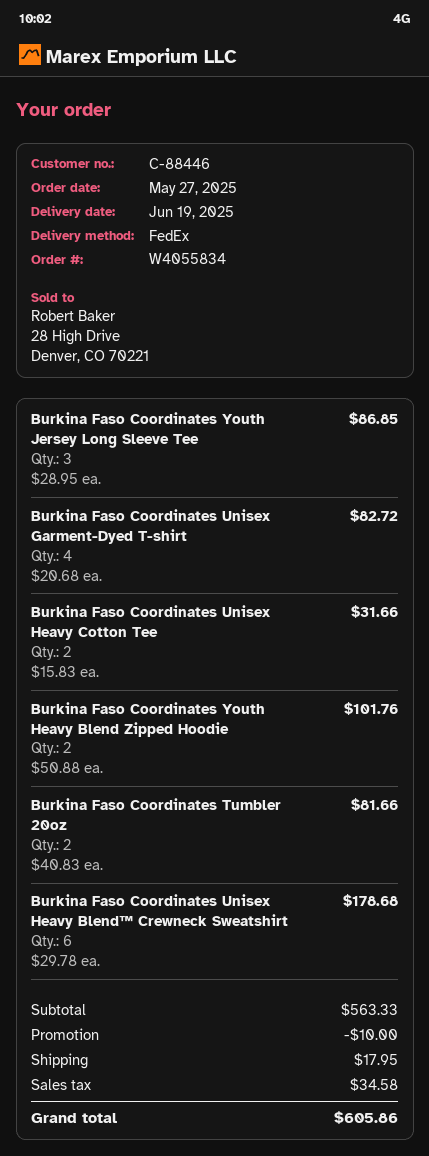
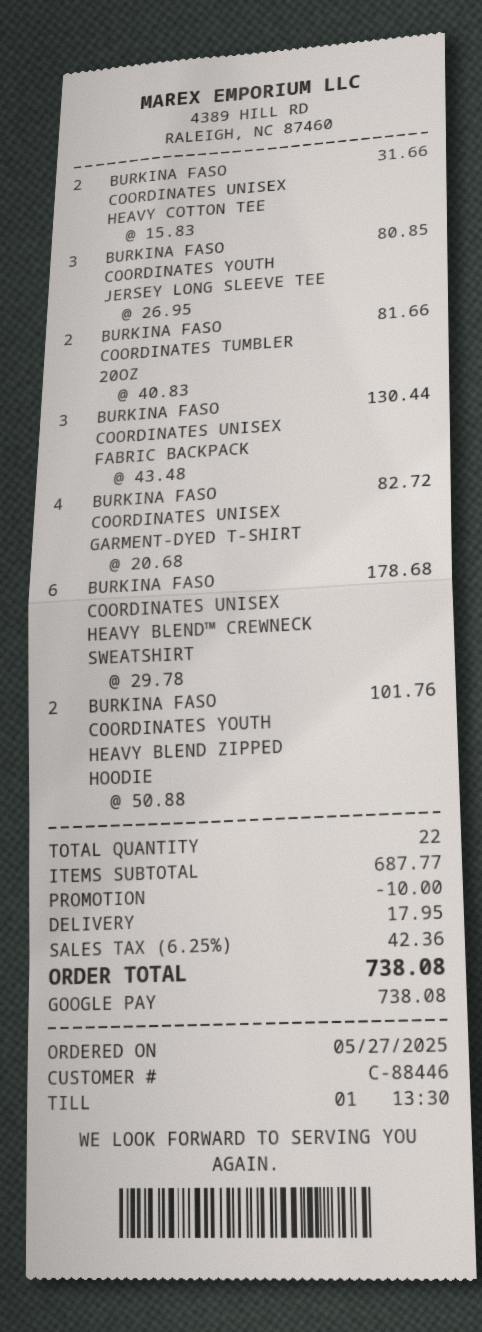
Burkina Faso Coordinates Youth Jersey Long Sleeve Tee: 3 x 28.95 = 86.85 -> 3 x 26.95 = 80.85
BURKINA FASO COORDINATES UNISEX FABRIC BACKPACK: none -> 3 x 43.48 = 130.44
subtotal: 563.33 -> 687.77
tax: 34.58 -> 42.36
total: 605.86 -> 738.08

